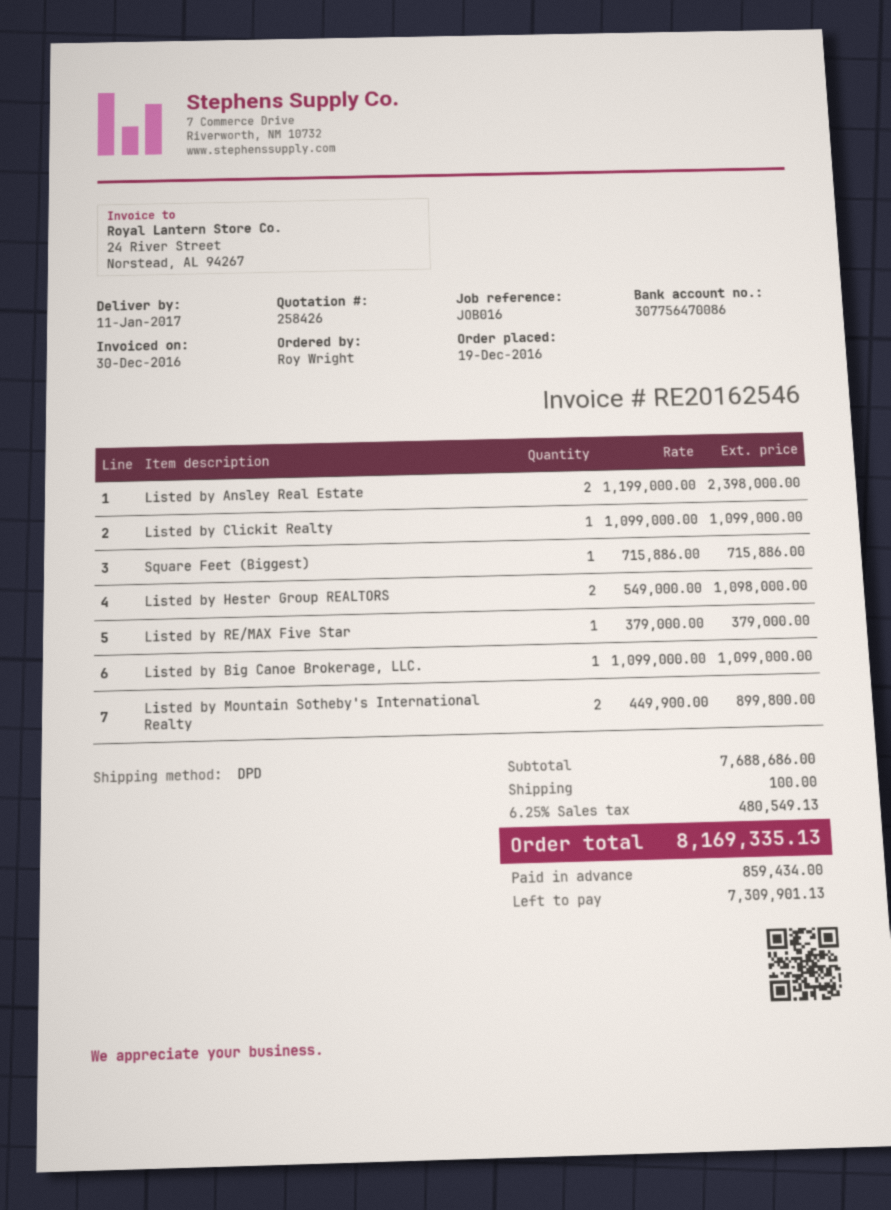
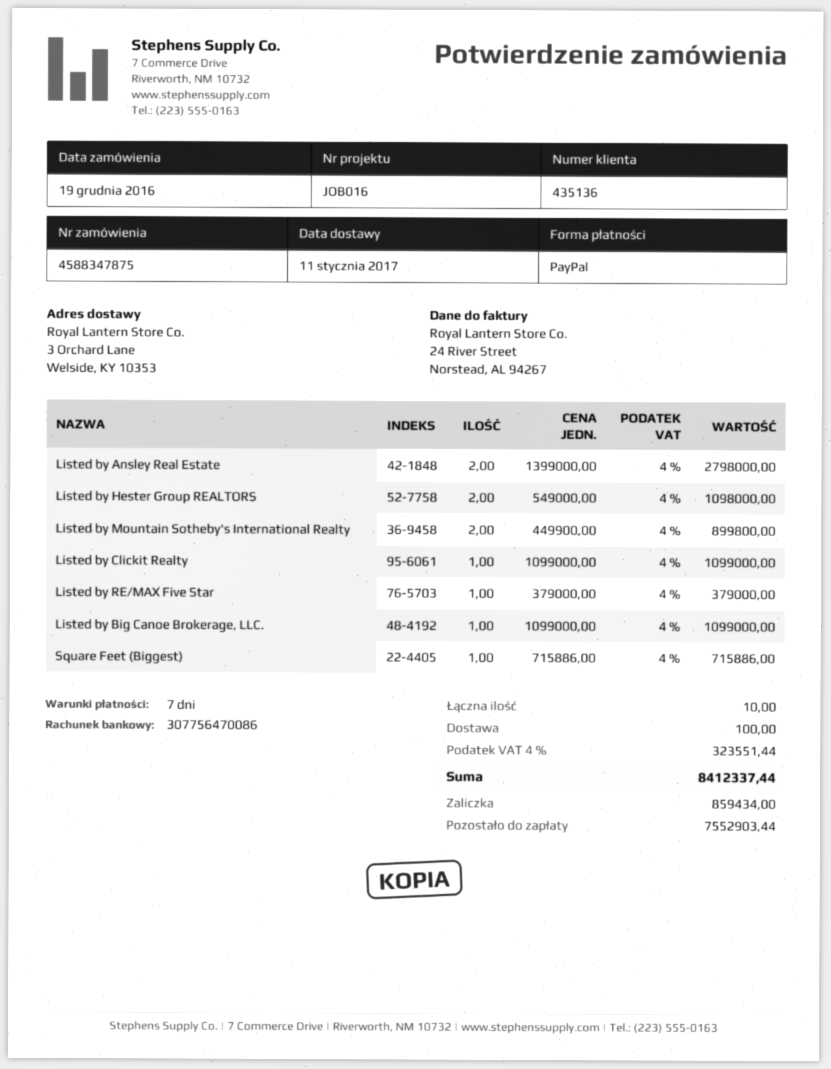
Listed by Ansley Real Estate: 2 x 1199000.00 = 2398000.00 -> 2 x 1399000.00 = 2798000.00
tax: 6.25% = 480549.13 -> 4% = 323551.44
total: 8169335.13 -> 8412337.44
balance: 7309901.13 -> 7552903.44

